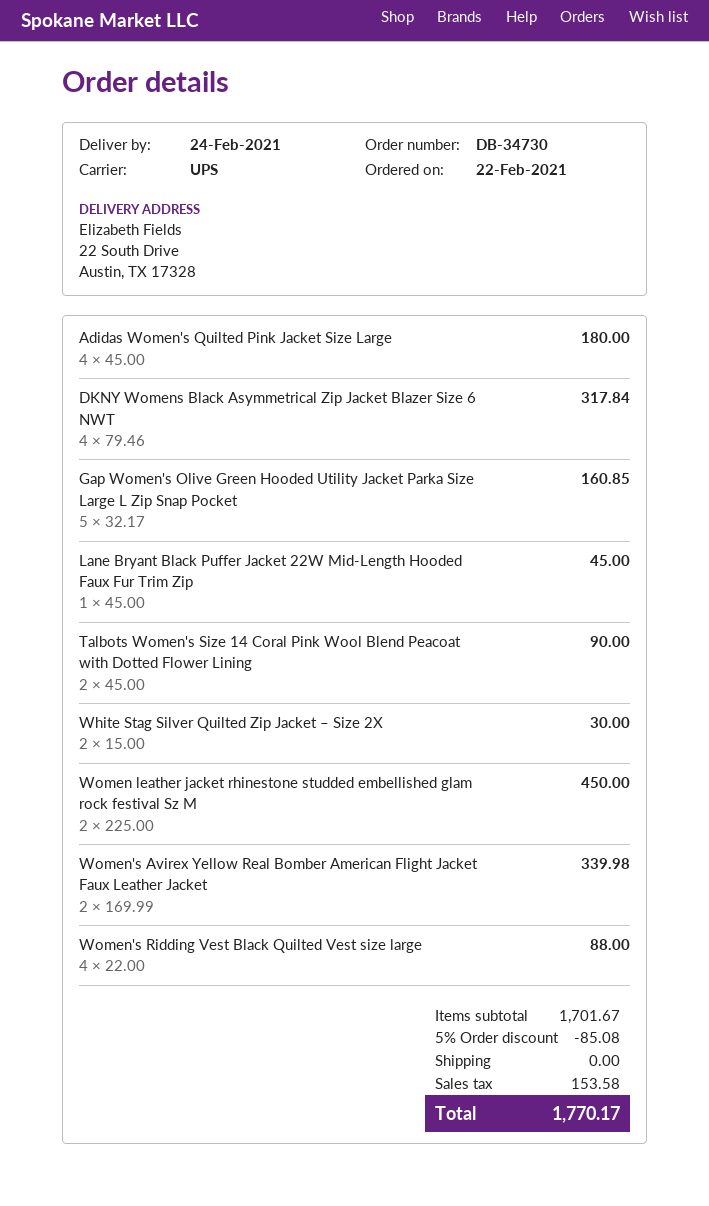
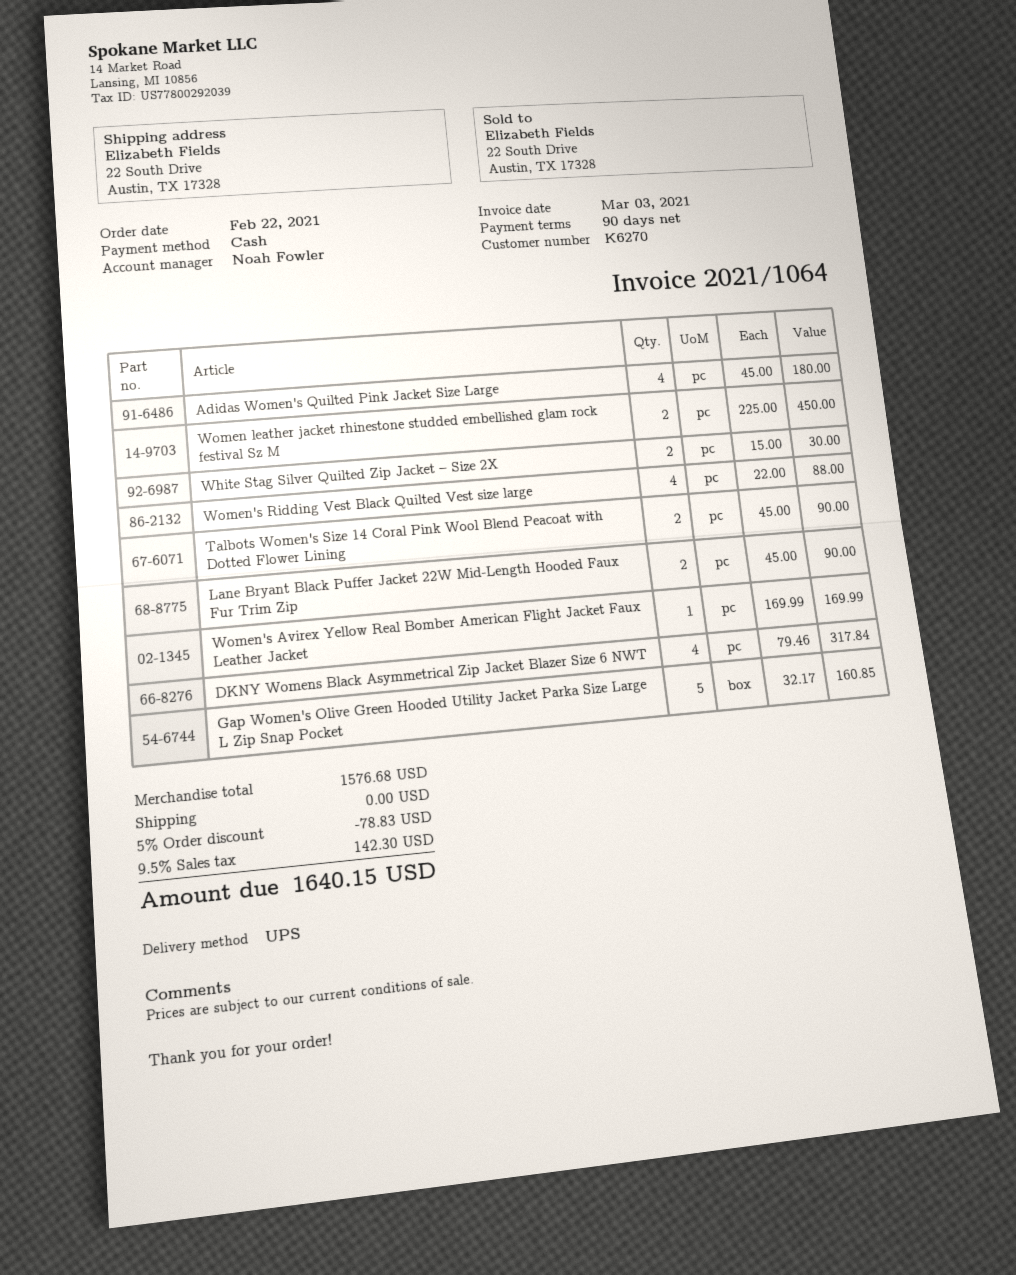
Lane Bryant Black Puffer Jacket 22W Mid-Length Hooded Faux Fur Trim Zip: 1 x 45.00 = 45.00 -> 2 x 45.00 = 90.00
Women's Avirex Yellow Real Bomber American Flight Jacket Faux Leather Jacket: 2 x 169.99 = 339.98 -> 1 x 169.99 = 169.99
subtotal: 1701.67 -> 1576.68
discount: 5% = 85.08 -> 5% = 78.83
tax: 153.58 -> 142.30
total: 1770.17 -> 1640.15

